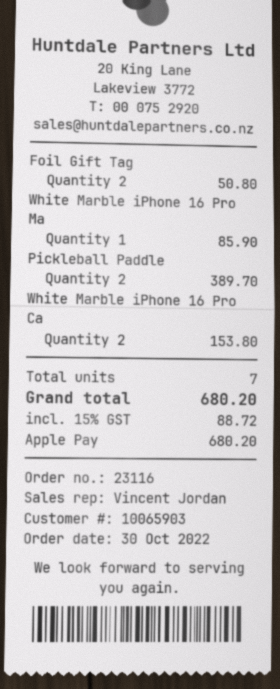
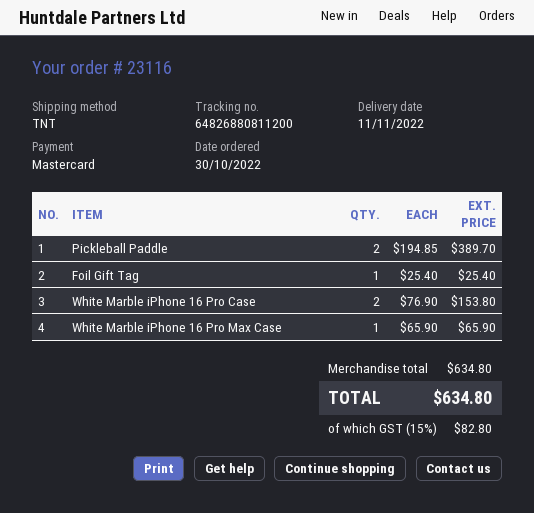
payment method: Apple Pay -> Mastercard
Foil Gift Tag: 2 for 50.80 -> 1 for 25.40
White Marble iPhone 16 Pro Ma: 1 for 85.90 -> 1 for 65.90
tax: 15% = 88.72 -> 15% = 82.80
total: 680.20 -> 634.80

